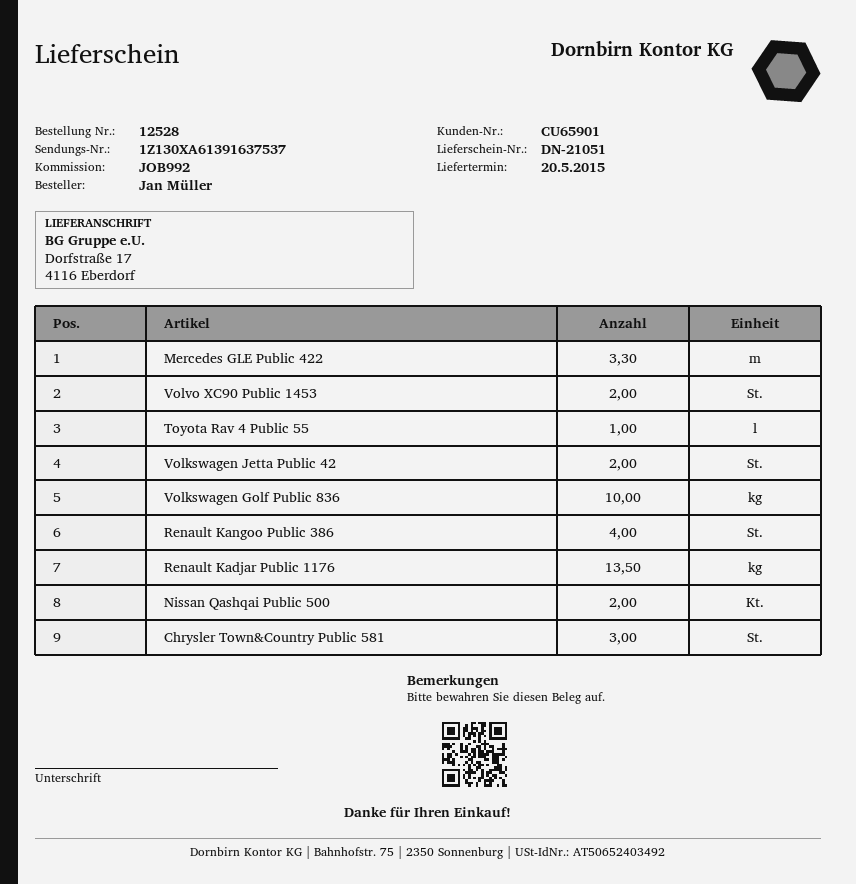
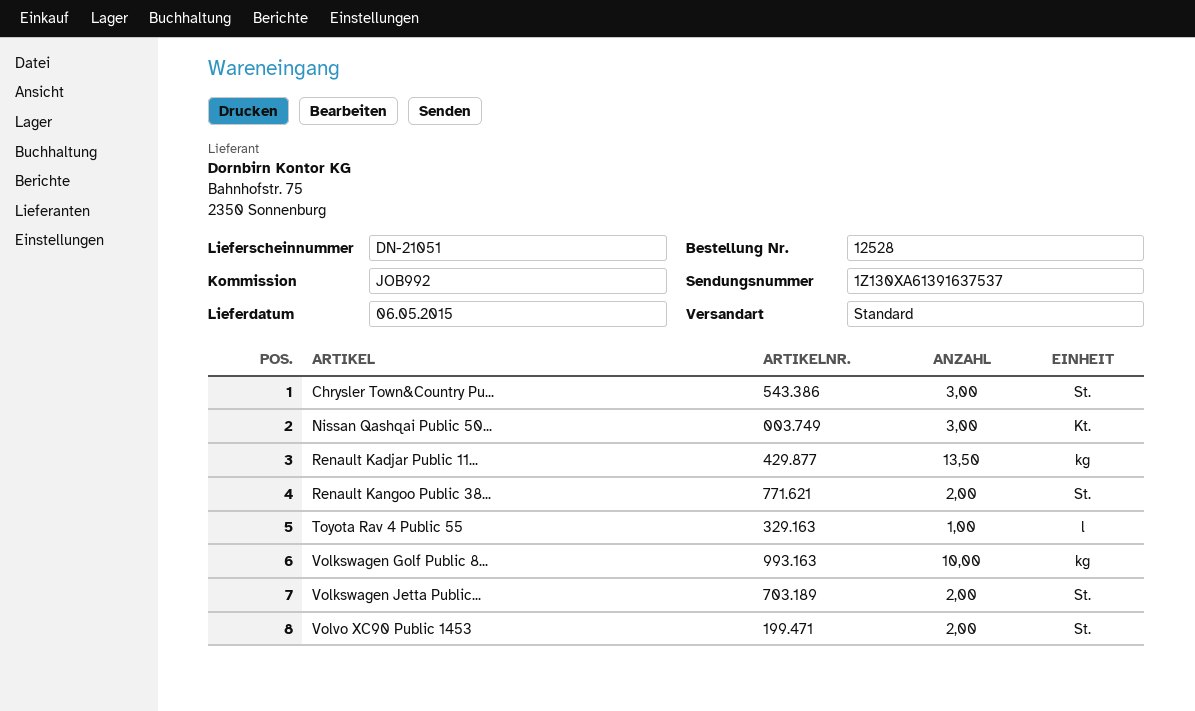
delivery date: 2015-05-20 -> 2015-05-06
Mercedes GLE Public 422: 3.3 -> none
Renault Kangoo Public 386: 4 -> 2
Nissan Qashqai Public 500: 2 -> 3

